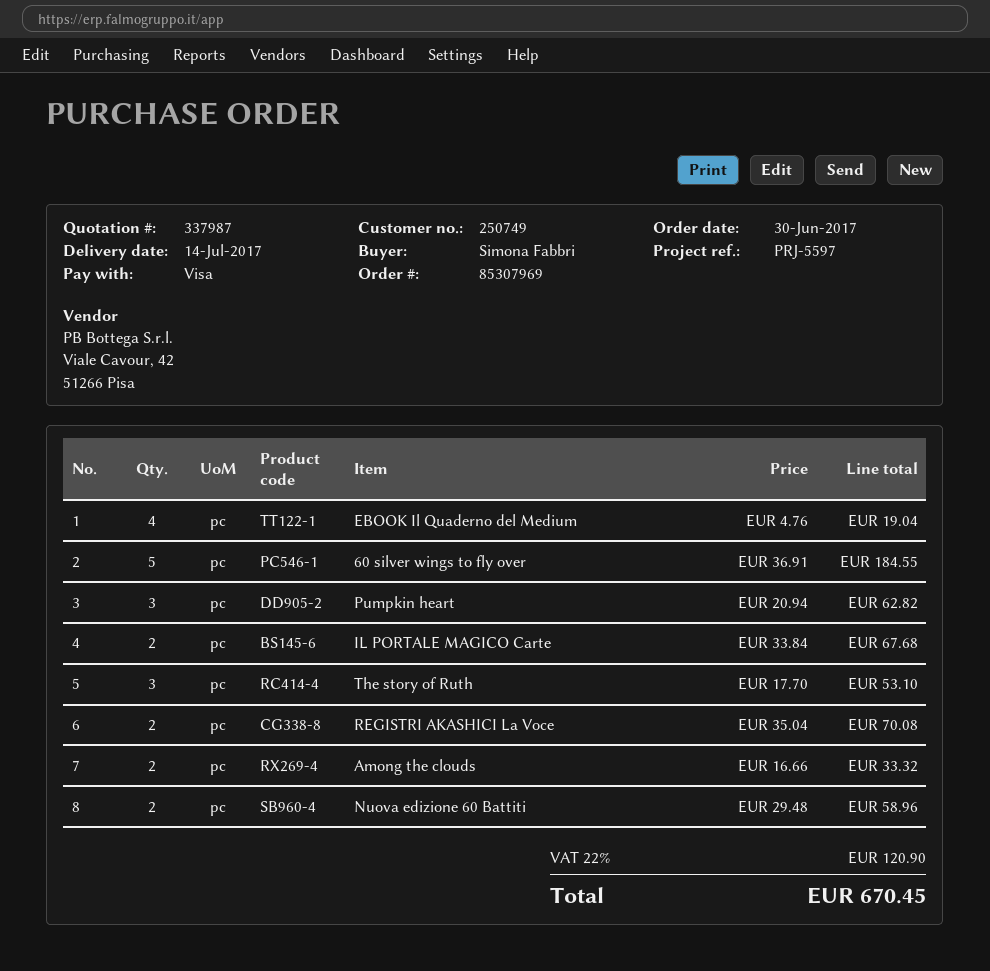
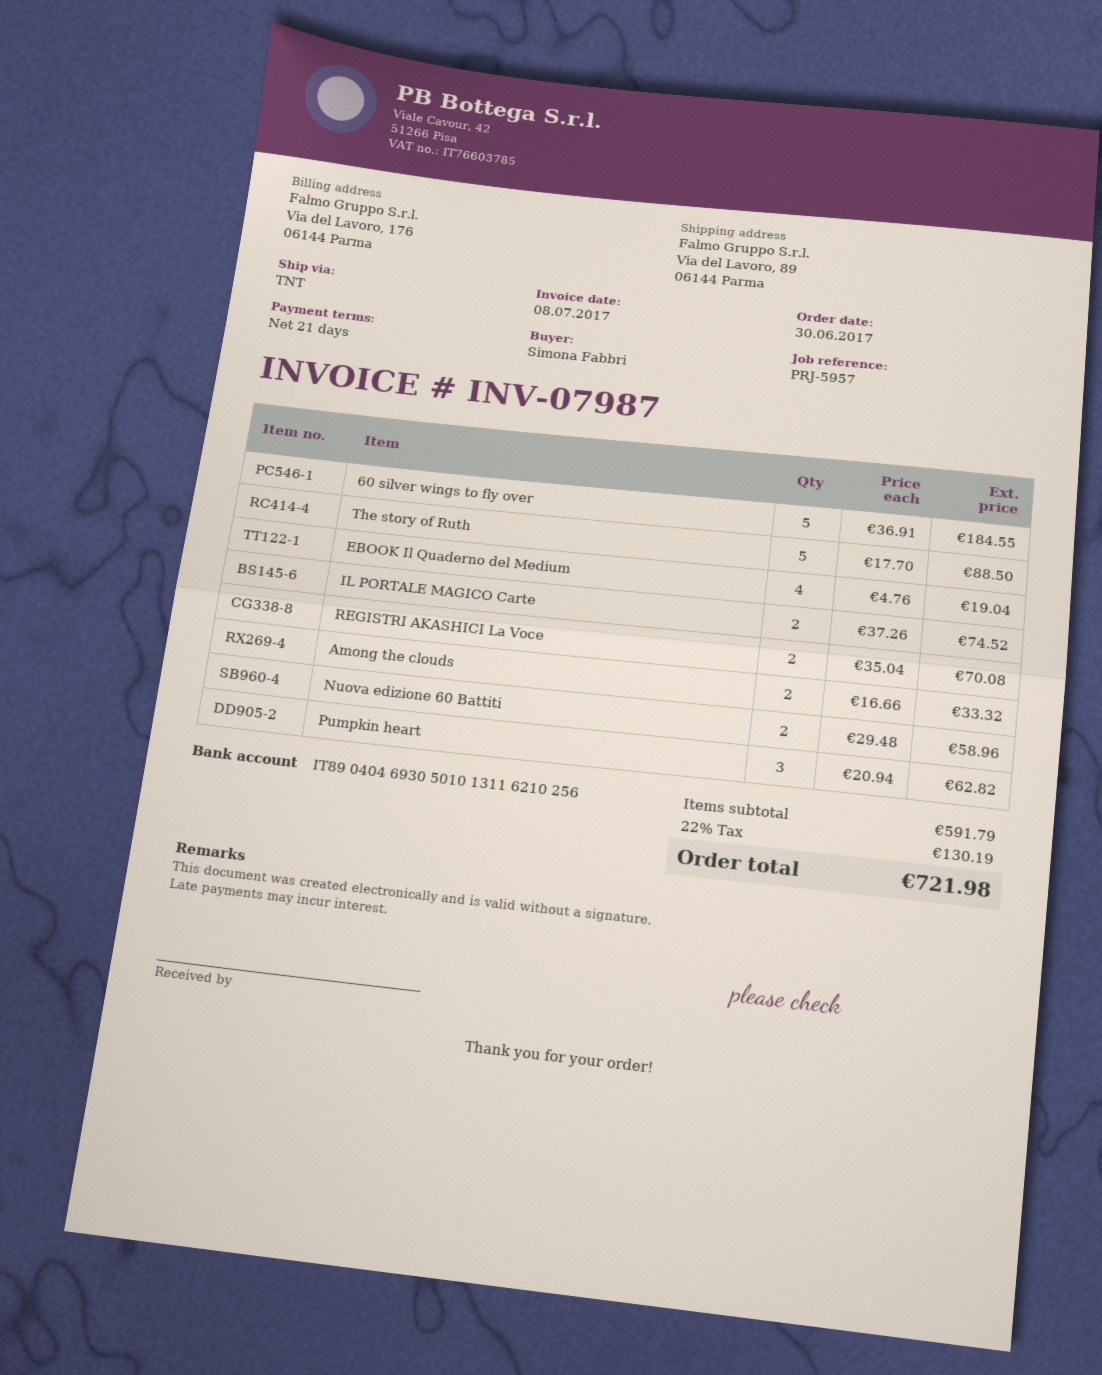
reference: PRJ-5597 -> PRJ-5957
IL PORTALE MAGICO Carte: 2 x 33.84 = 67.68 -> 2 x 37.26 = 74.52
The story of Ruth: 3 x 17.70 = 53.10 -> 5 x 17.70 = 88.50
tax: 22% = 120.90 -> 22% = 130.19
total: 670.45 -> 721.98

